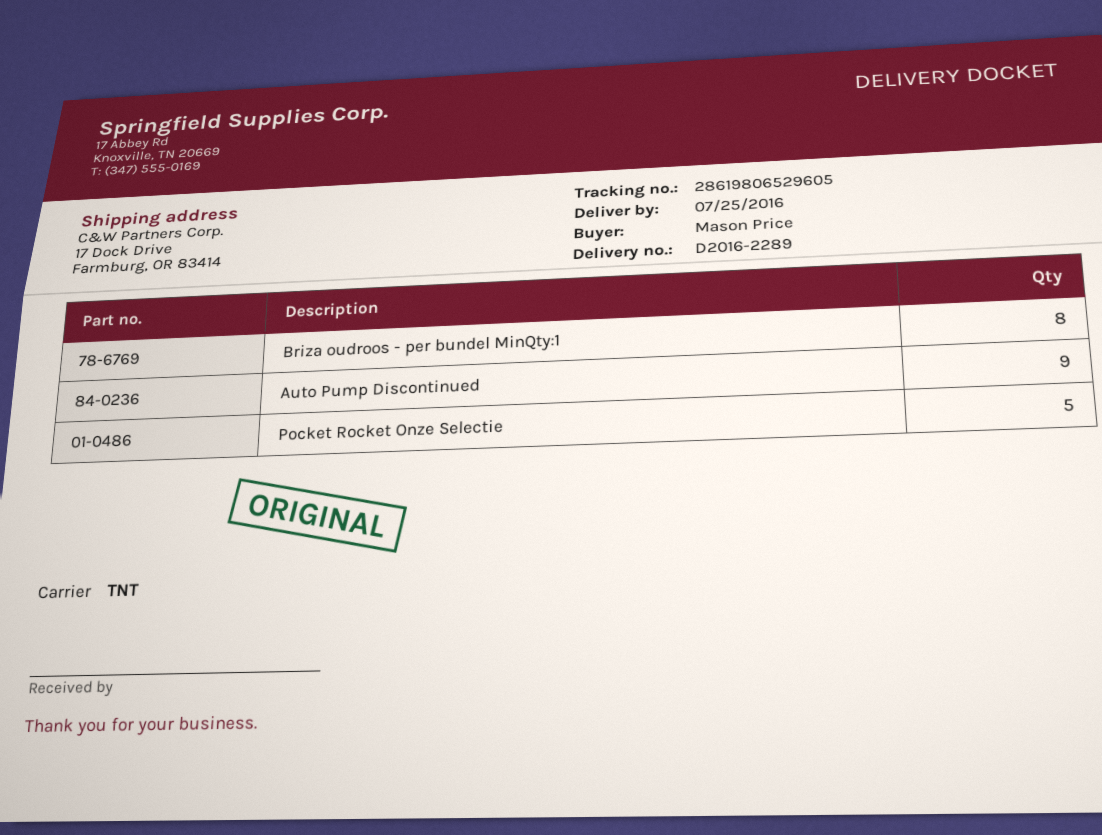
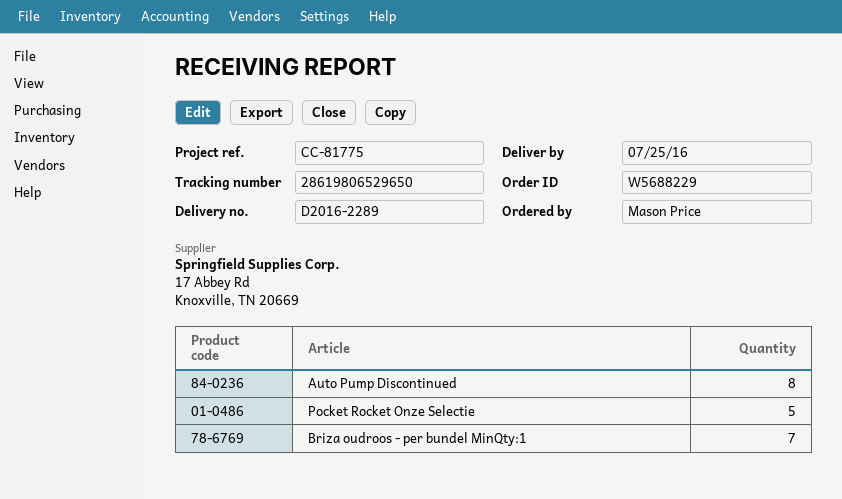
tracking number: 28619806529605 -> 28619806529650
Briza oudroos - per bundel MinQty:1: 8 -> 7
Auto Pump Discontinued: 9 -> 8

